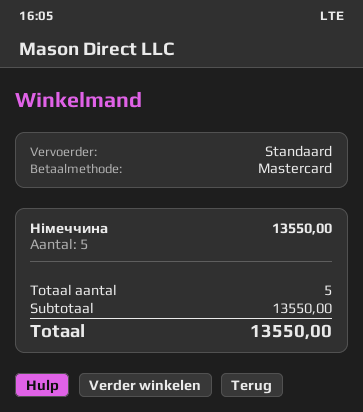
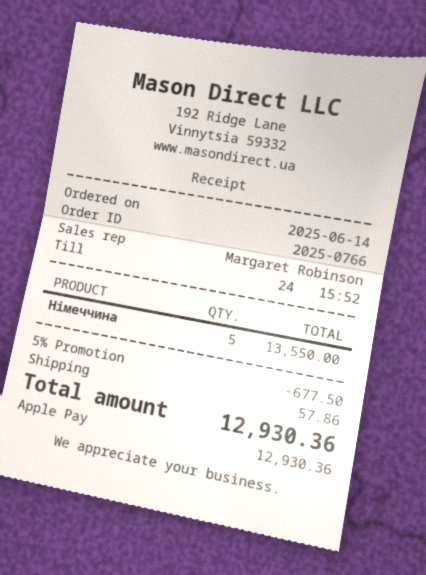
payment method: Mastercard -> Apple Pay
discount: none -> 5% = 677.50
shipping: none -> 57.86
total: 13550.00 -> 12930.36

